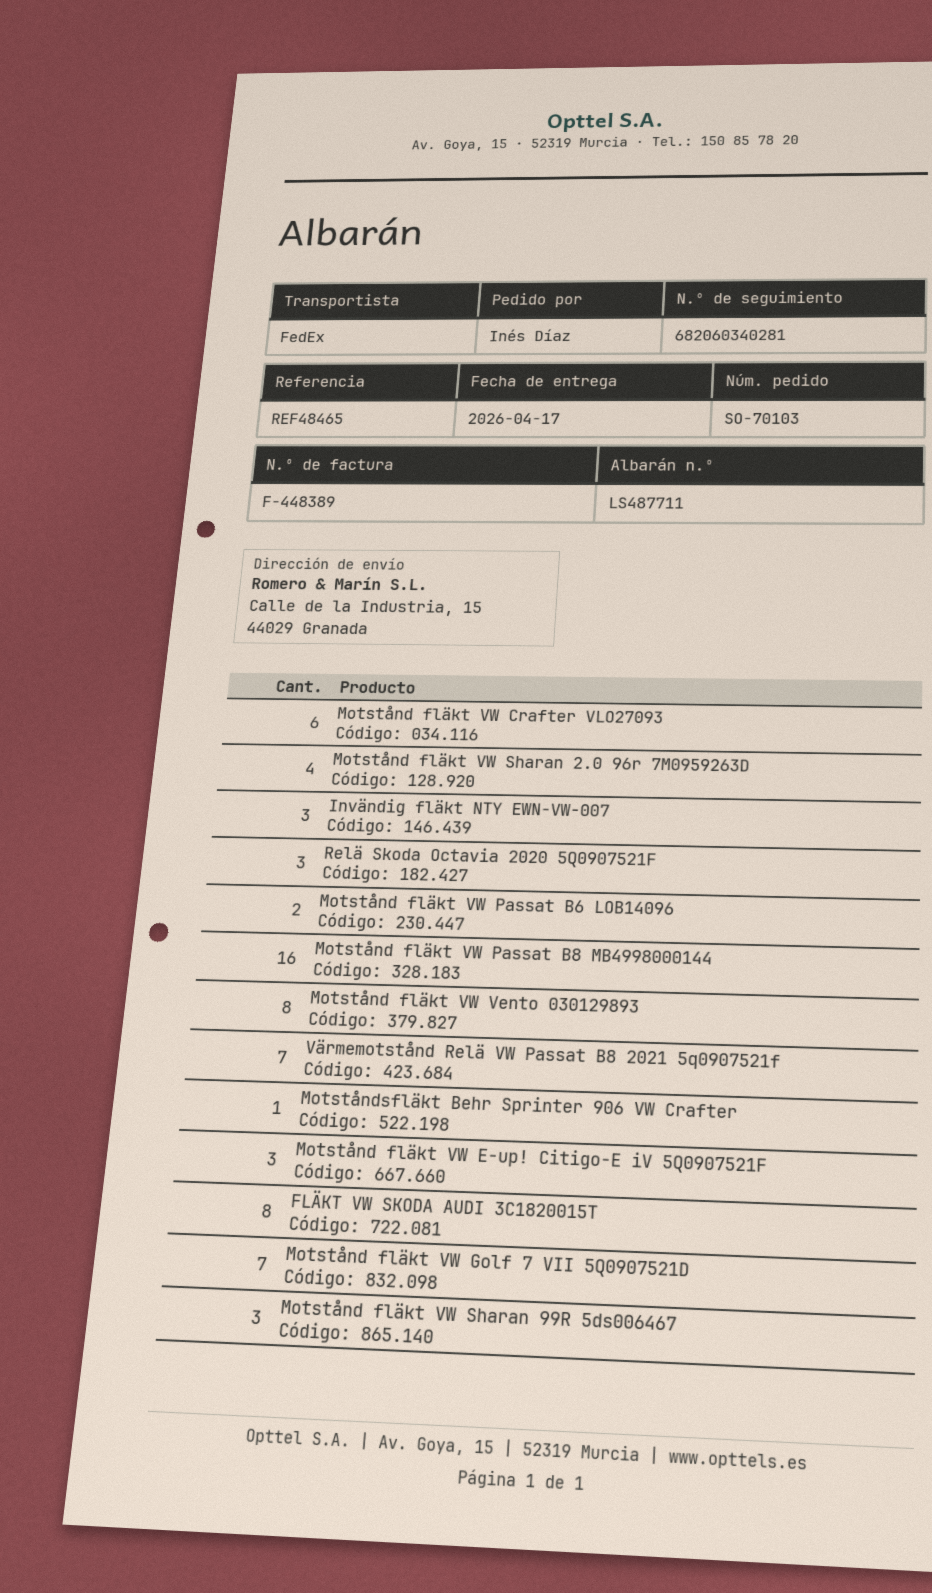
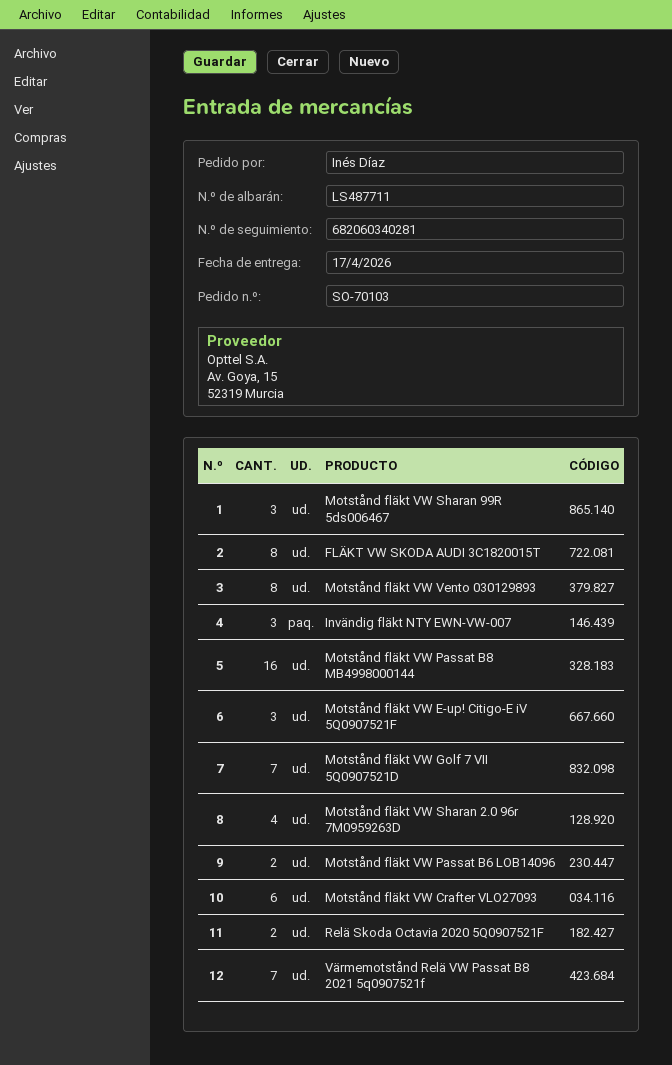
Relä Skoda Octavia 2020 5Q0907521F: 3 -> 2
Motståndsfläkt Behr Sprinter 906 VW Crafter: 1 -> none

